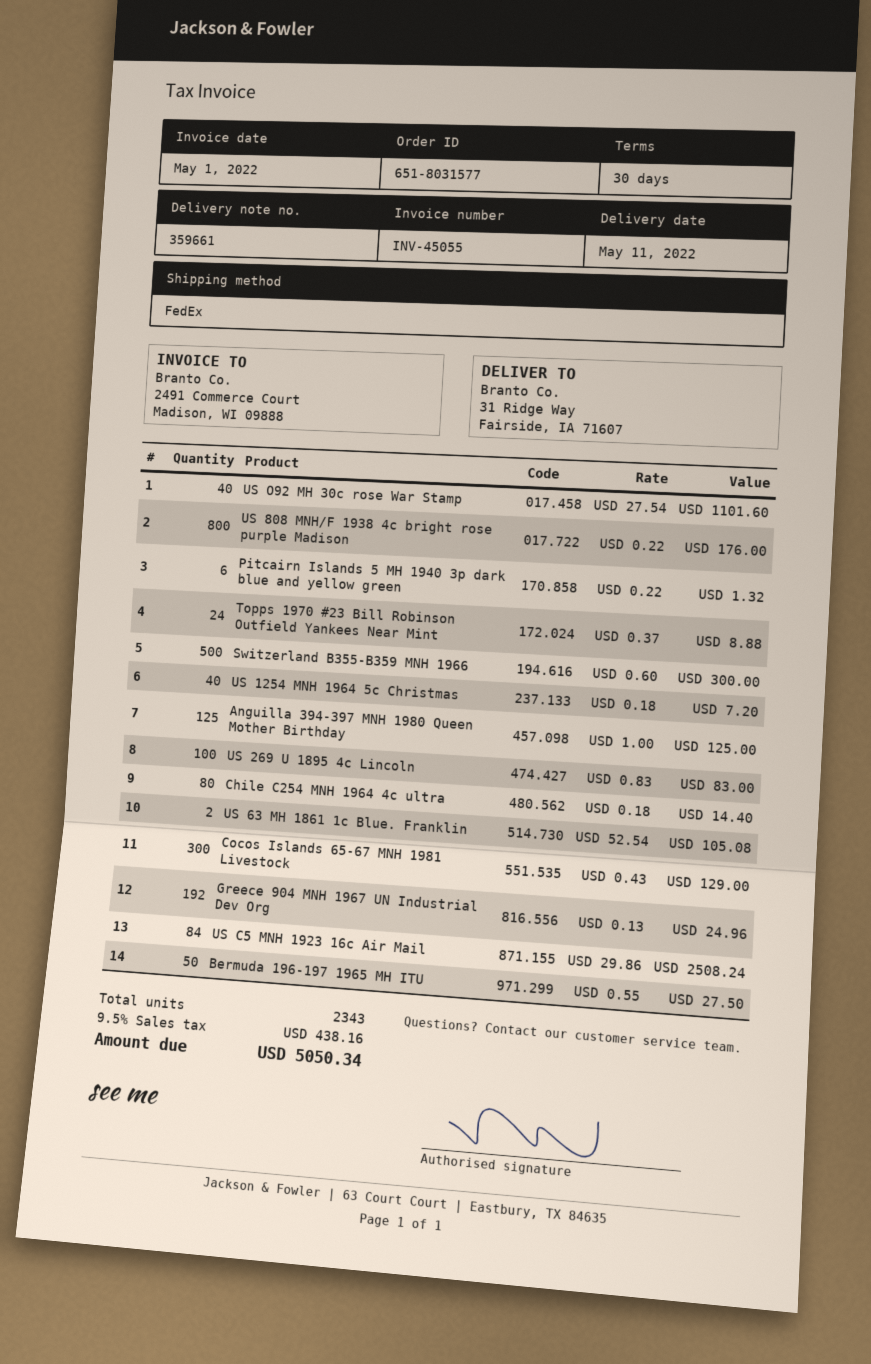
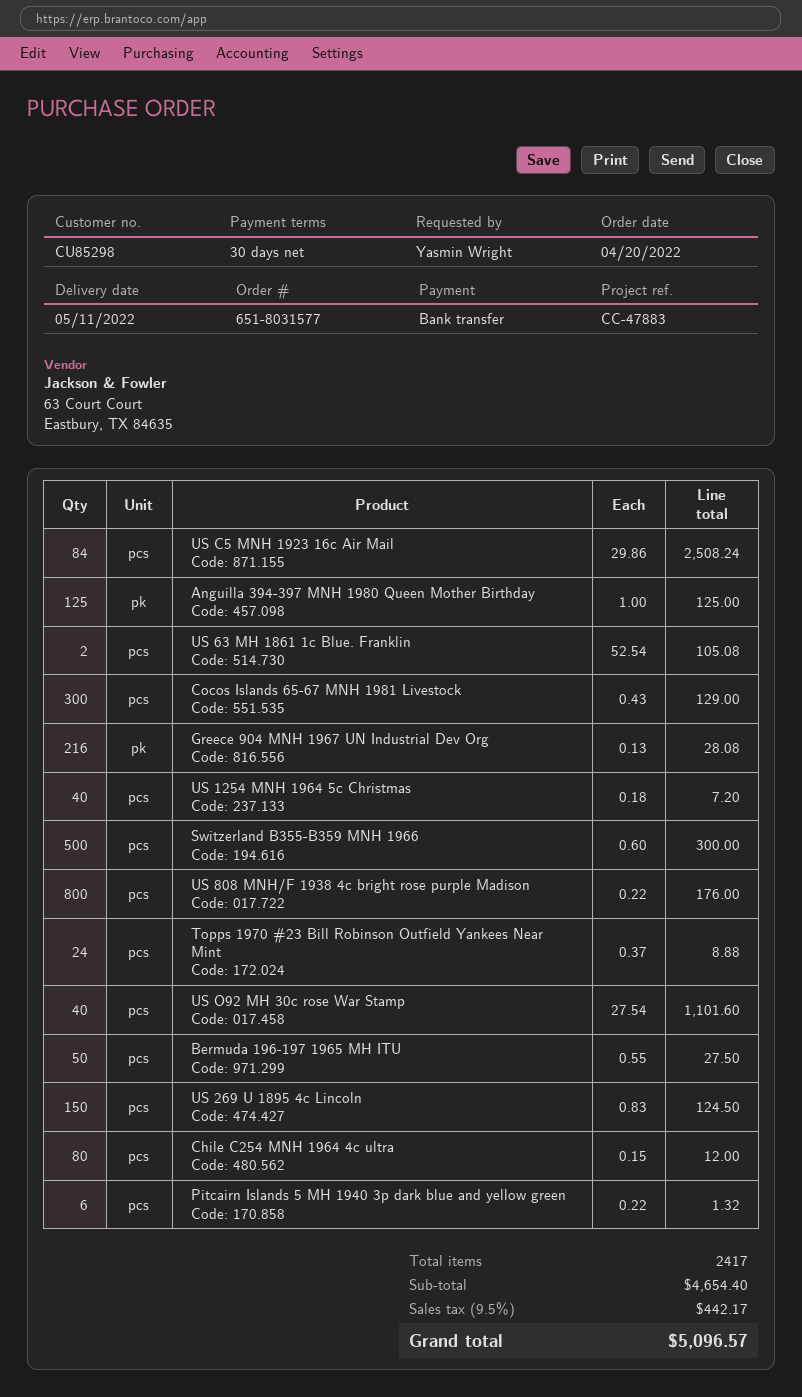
US 269 U 1895 4c Lincoln: 100 x 0.83 = 83.00 -> 150 x 0.83 = 124.50
Chile C254 MNH 1964 4c ultra: 80 x 0.18 = 14.40 -> 80 x 0.15 = 12.00
Greece 904 MNH 1967 UN Industrial Dev Org: 192 x 0.13 = 24.96 -> 216 x 0.13 = 28.08
total quantity: 2343 -> 2417
tax: 9.5% = 438.16 -> 9.5% = 442.17
total: 5050.34 -> 5096.57

